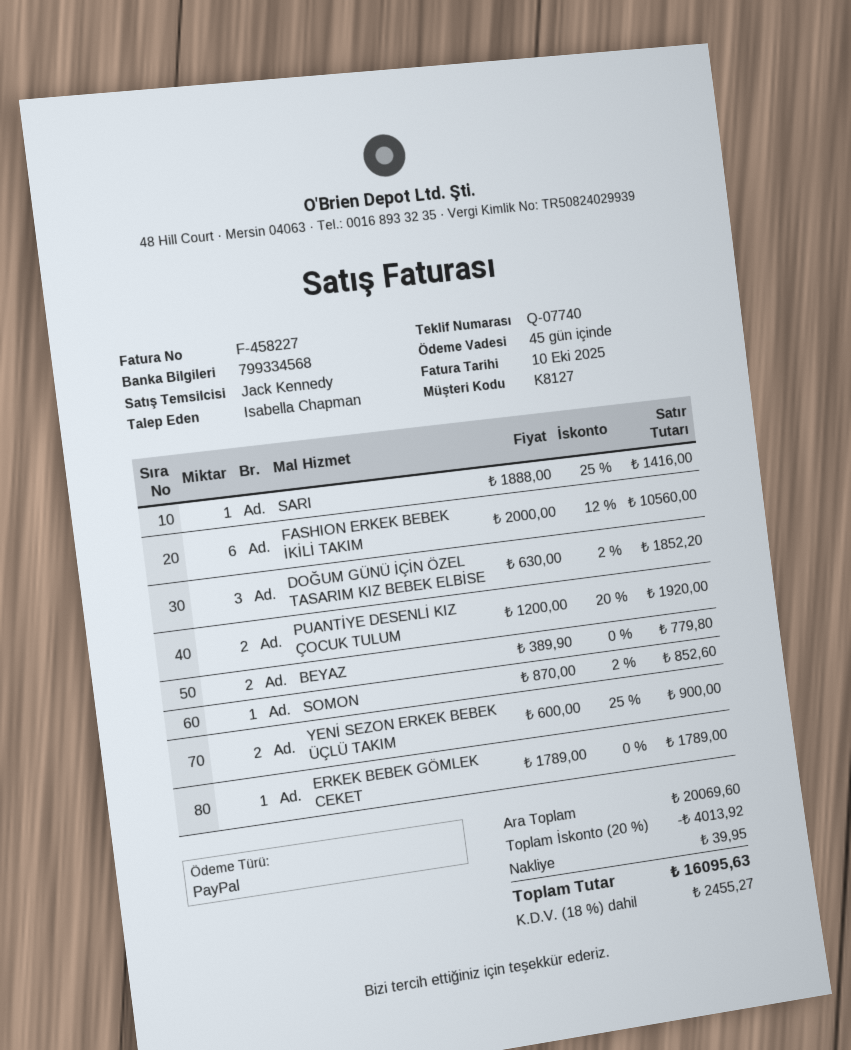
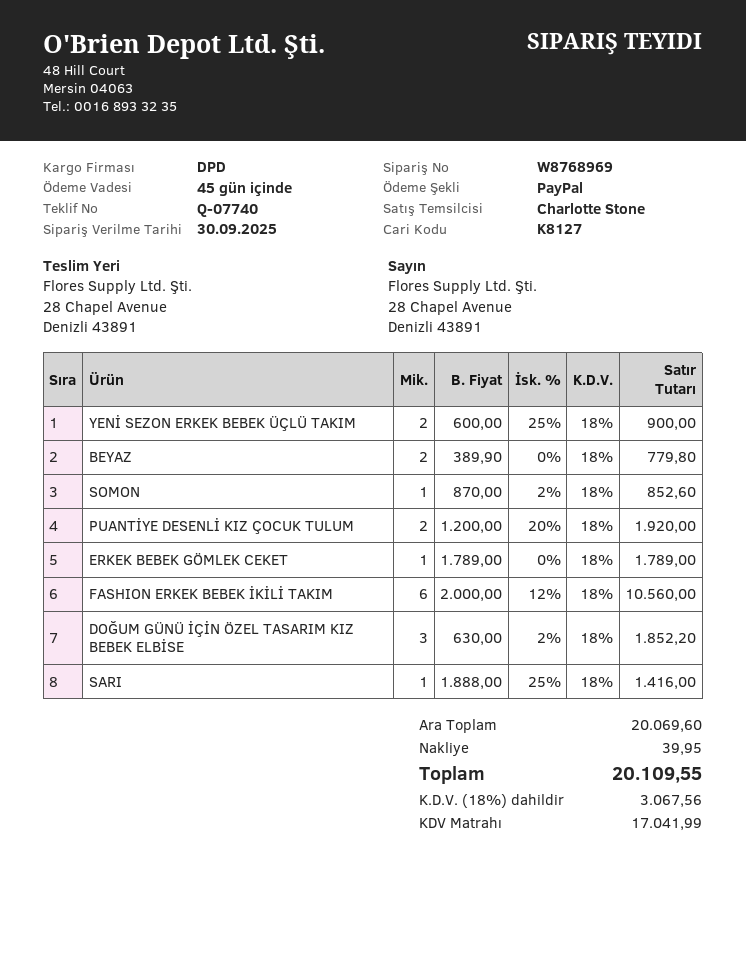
sales rep: Jack Kennedy -> Charlotte Stone
discount: 20% = 4013.92 -> none
tax: 18% = 2455.27 -> 18% = 3067.56
total: 16095.63 -> 20109.55

